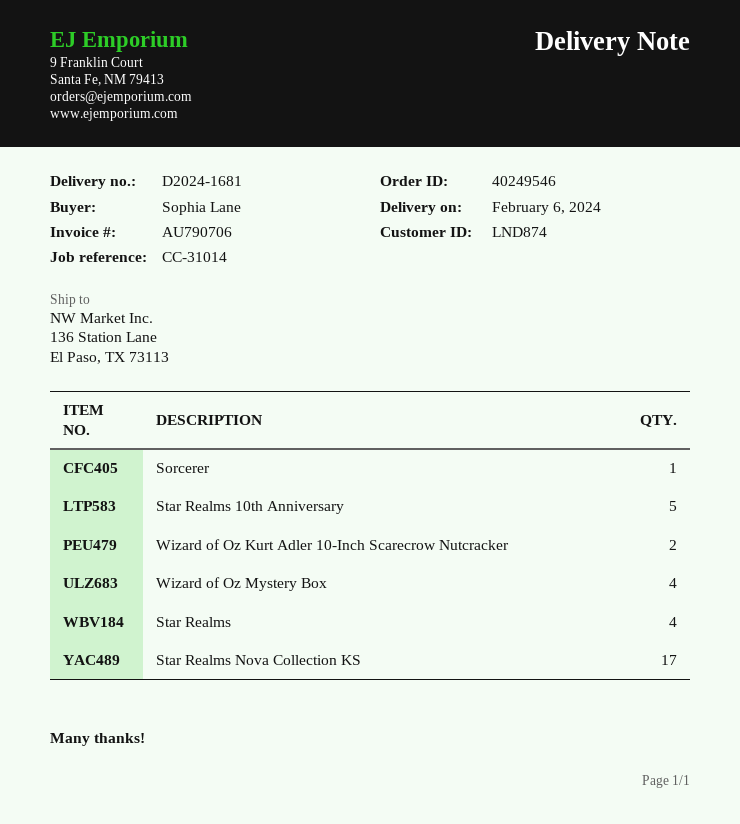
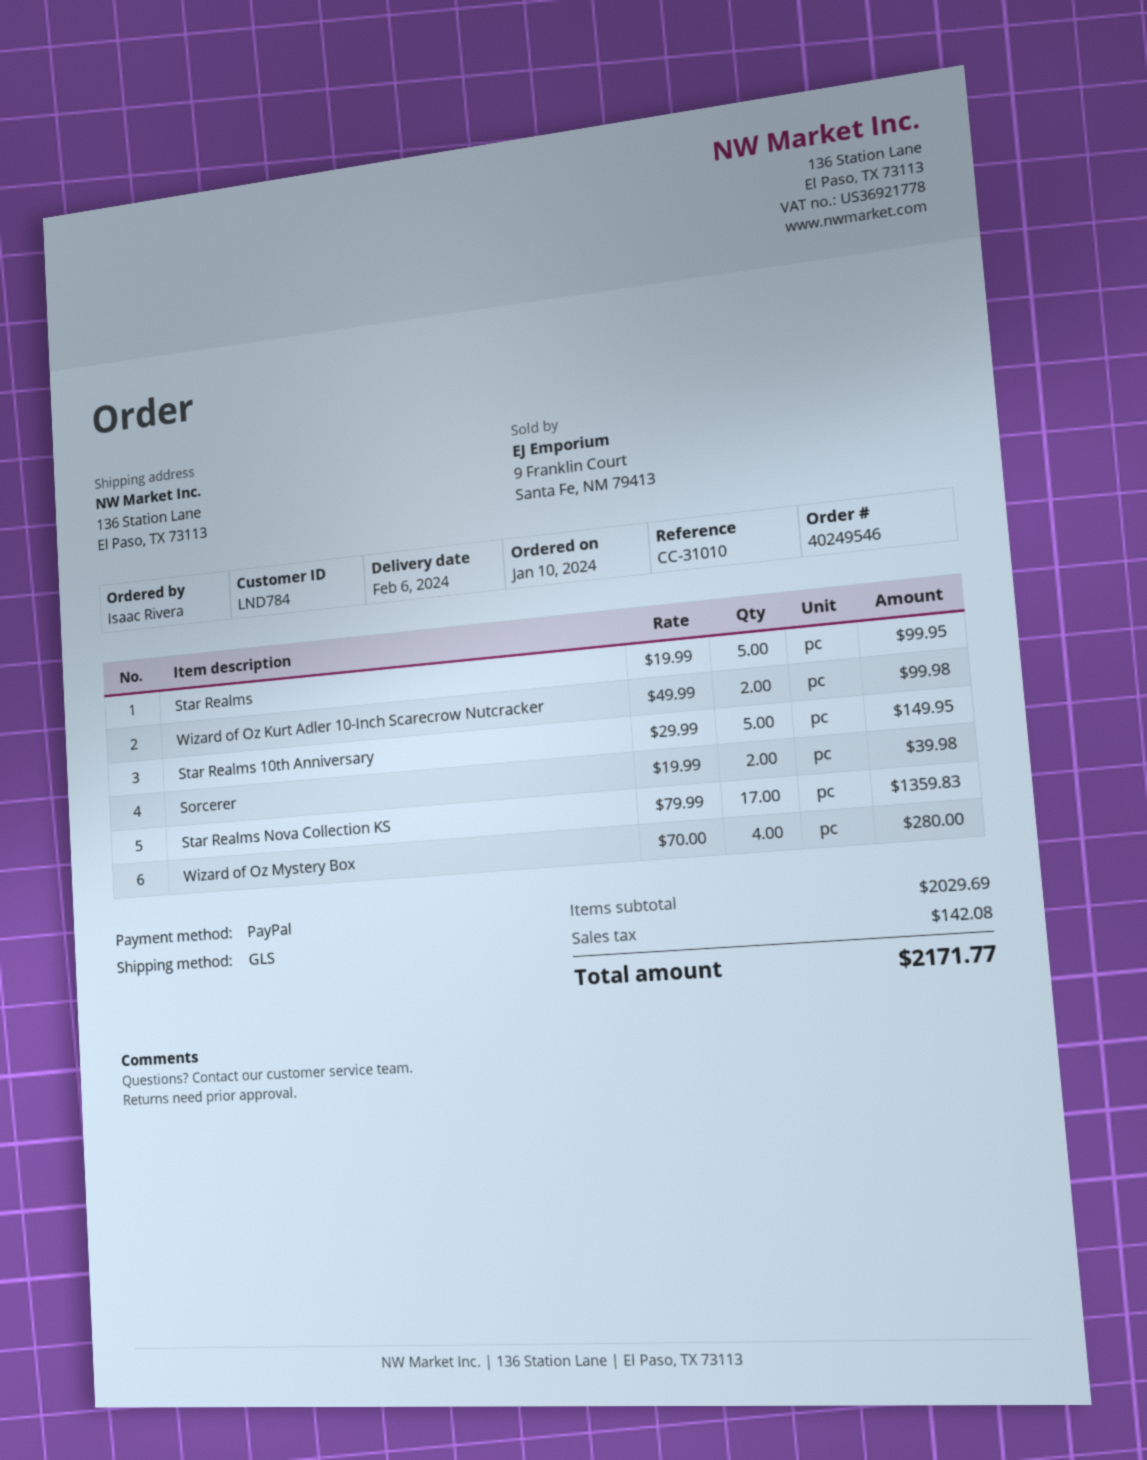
customer number: LND874 -> LND784
reference: CC-31014 -> CC-31010
ordered by: Sophia Lane -> Isaac Rivera
Sorcerer: 1 -> 2
Star Realms: 4 -> 5

